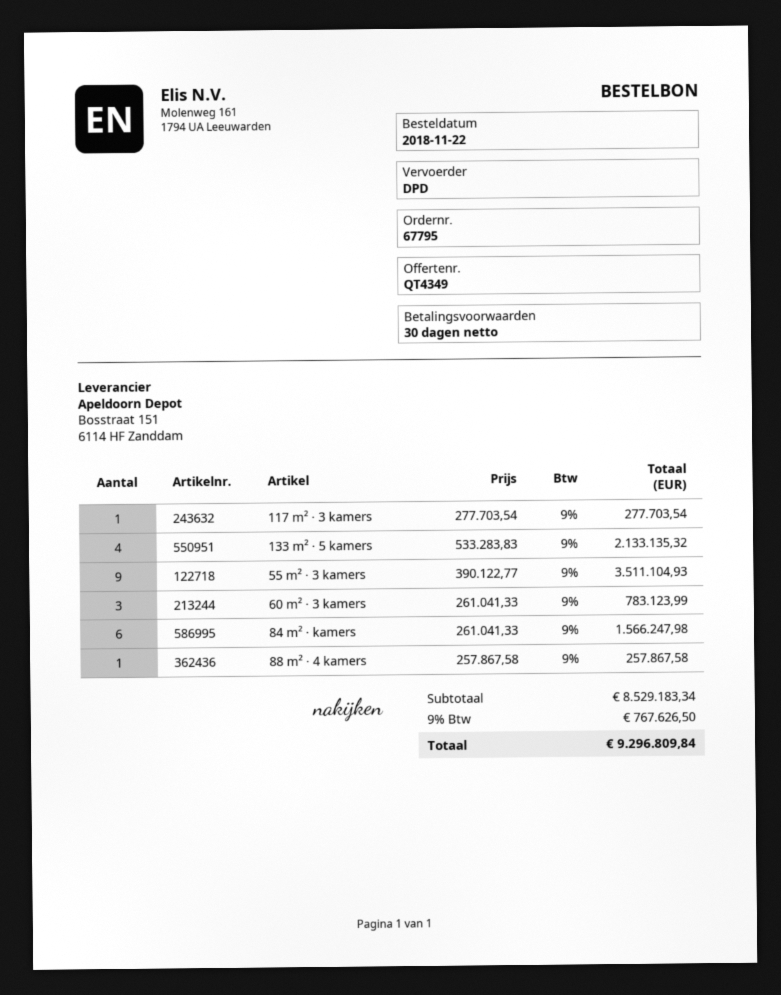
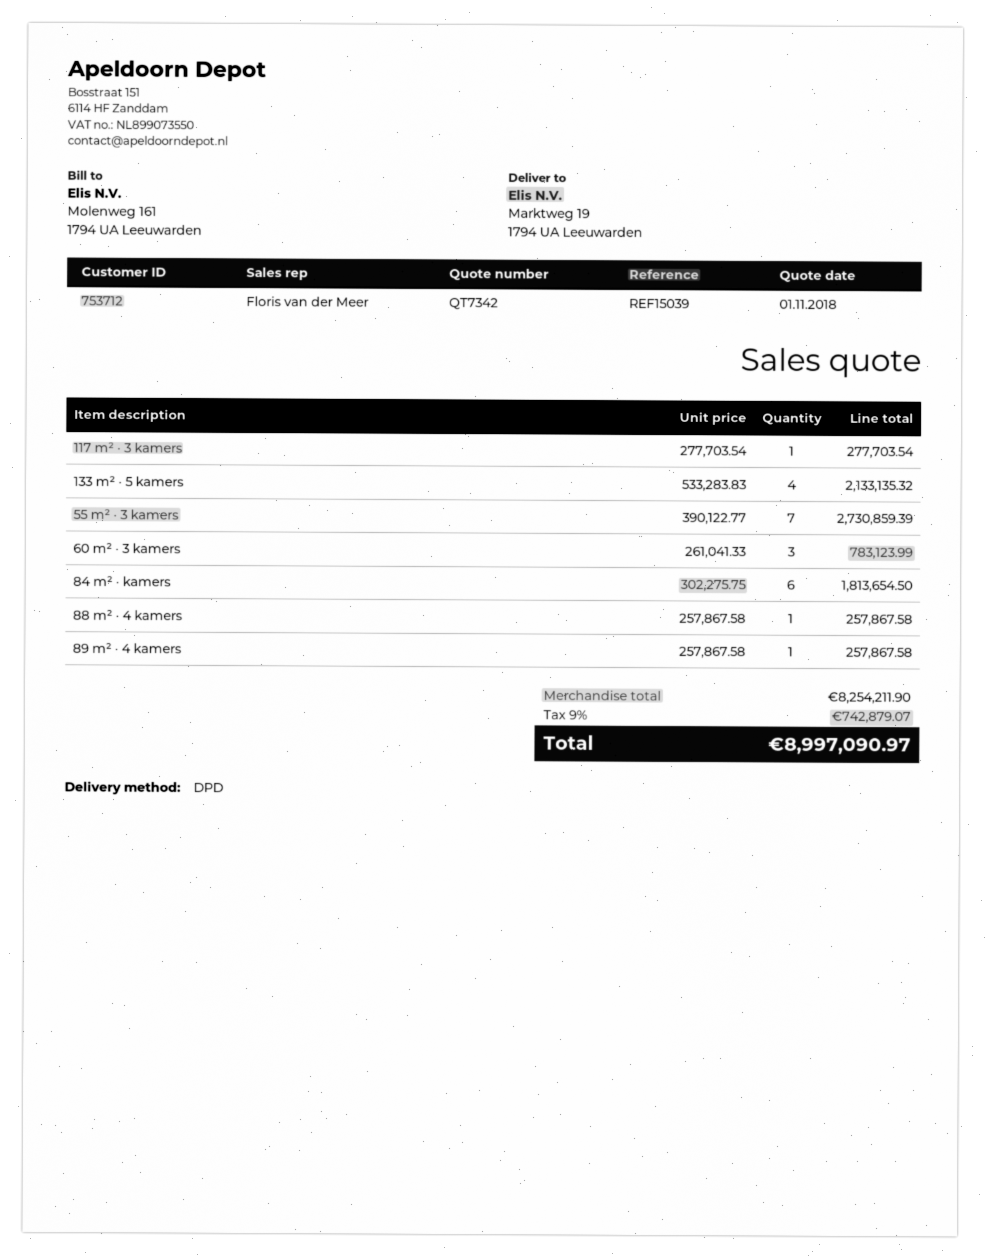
quote number: QT4349 -> QT7342
55 m² · 3 kamers: 9 x 390122.77 = 3511104.93 -> 7 x 390122.77 = 2730859.39
84 m² · kamers: 6 x 261041.33 = 1566247.98 -> 6 x 302275.75 = 1813654.50
89 m² · 4 kamers: none -> 1 x 257867.58 = 257867.58
subtotal: 8529183.34 -> 8254211.90
tax: 9% = 767626.50 -> 9% = 742879.07
total: 9296809.84 -> 8997090.97

